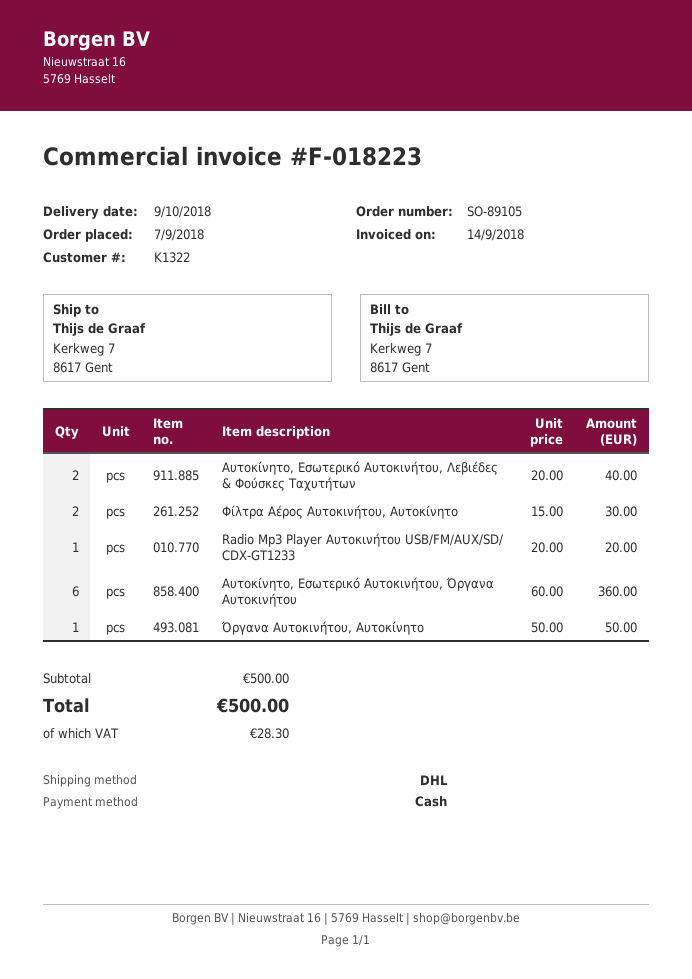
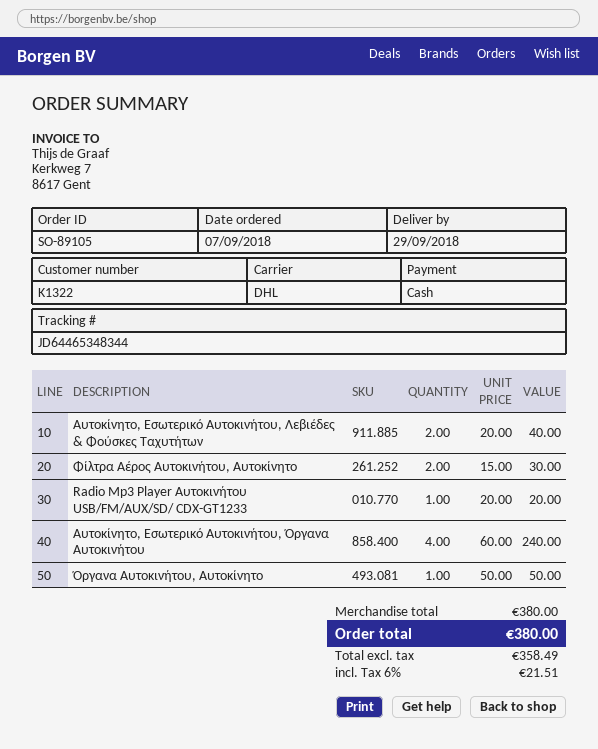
delivery date: 2018-10-09 -> 2018-09-29
Αυτοκίνητο, Εσωτερικό Αυτοκινήτου, Όργανα Αυτοκινήτου: 6 x 60.00 = 360.00 -> 4 x 60.00 = 240.00
subtotal: 500.00 -> 380.00
tax: 28.30 -> 21.51
total: 500.00 -> 380.00

